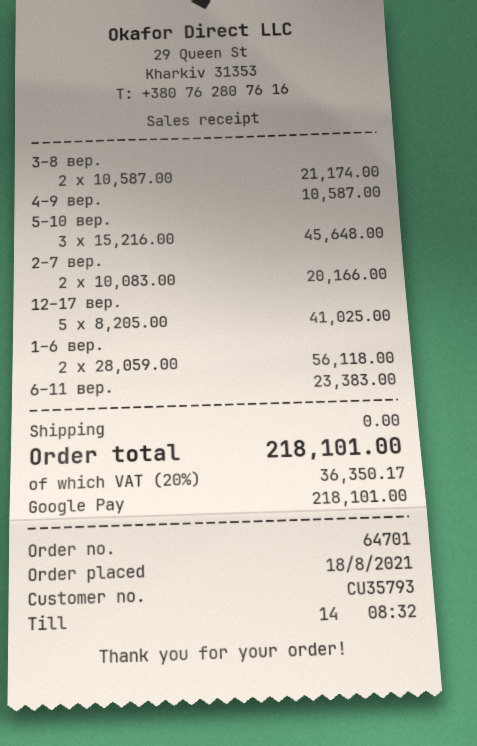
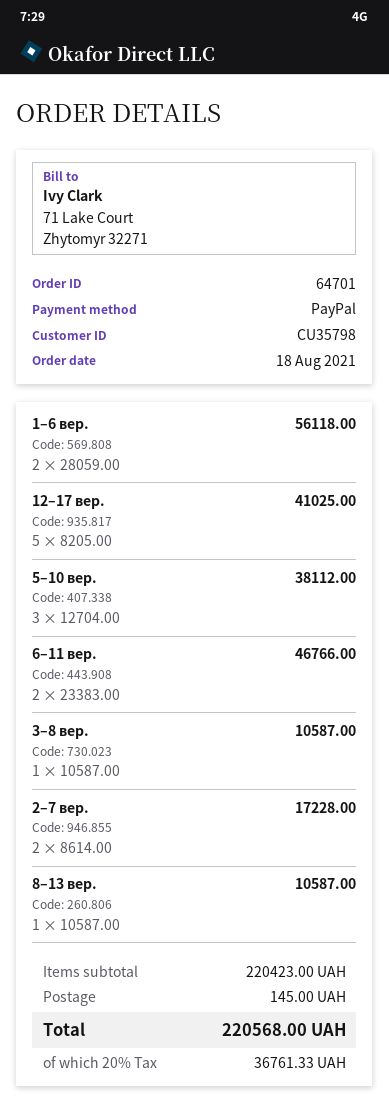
customer number: CU35793 -> CU35798
payment method: Google Pay -> PayPal
3–8 вер.: 2 x 10587.00 = 21174.00 -> 1 x 10587.00 = 10587.00
4–9 вер.: 1 x 10587.00 = 10587.00 -> none
5–10 вер.: 3 x 15216.00 = 45648.00 -> 3 x 12704.00 = 38112.00
2–7 вер.: 2 x 10083.00 = 20166.00 -> 2 x 8614.00 = 17228.00
6–11 вер.: 1 x 23383.00 = 23383.00 -> 2 x 23383.00 = 46766.00
8–13 вер.: none -> 1 x 10587.00 = 10587.00
shipping: 0.00 -> 145.00
tax: 20% = 36350.17 -> 20% = 36761.33
total: 218101.00 -> 220568.00

